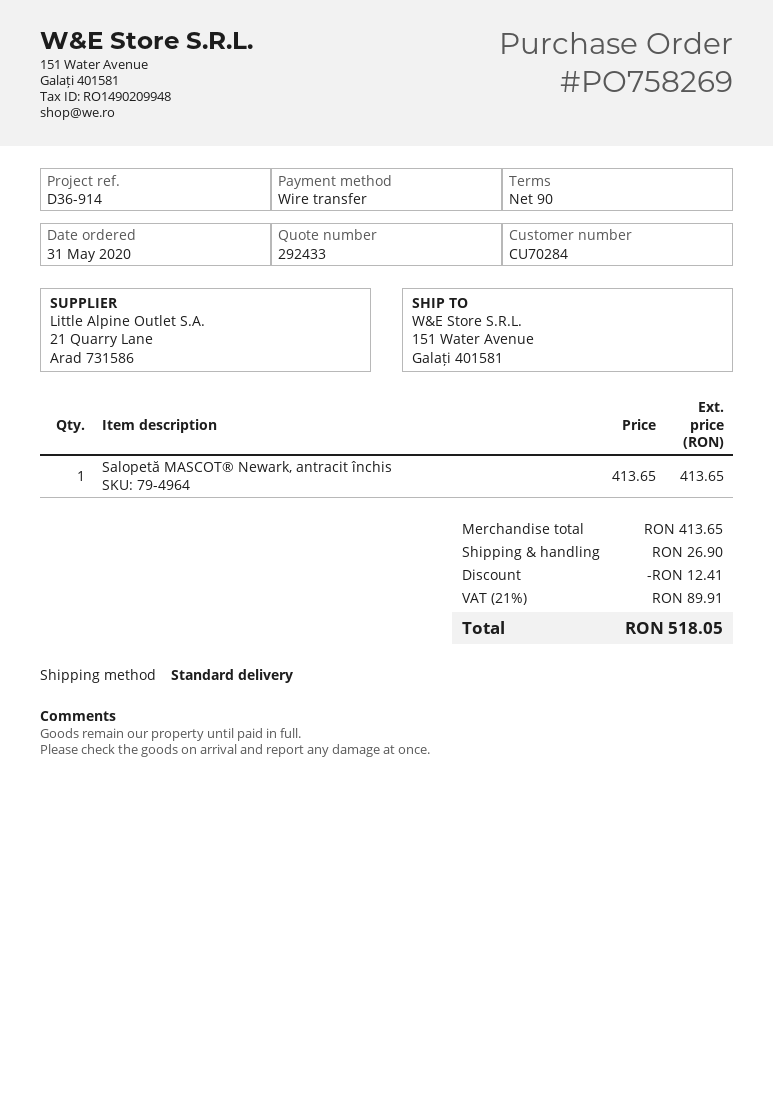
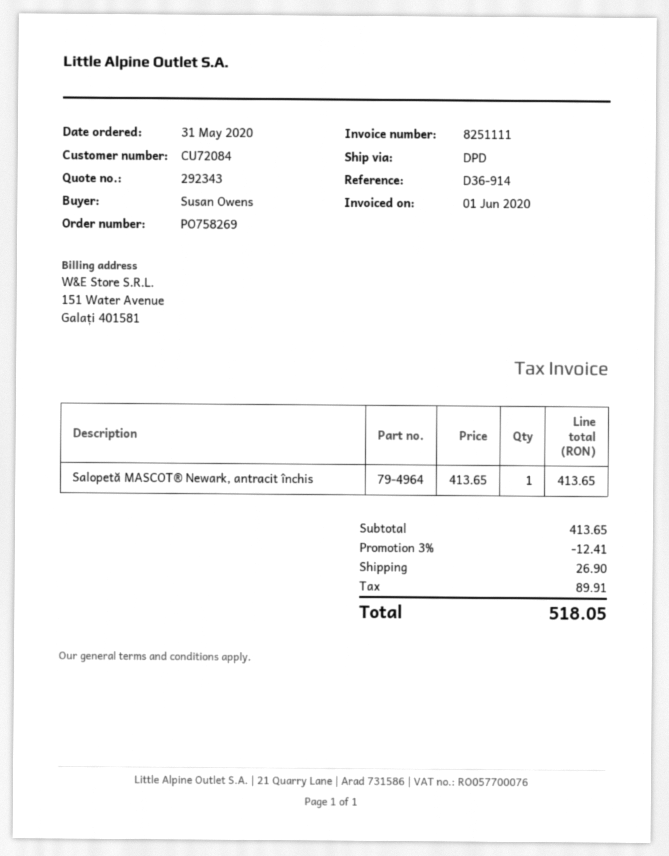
quote number: 292433 -> 292343
customer number: CU70284 -> CU72084
shipping method: standard -> DPD

